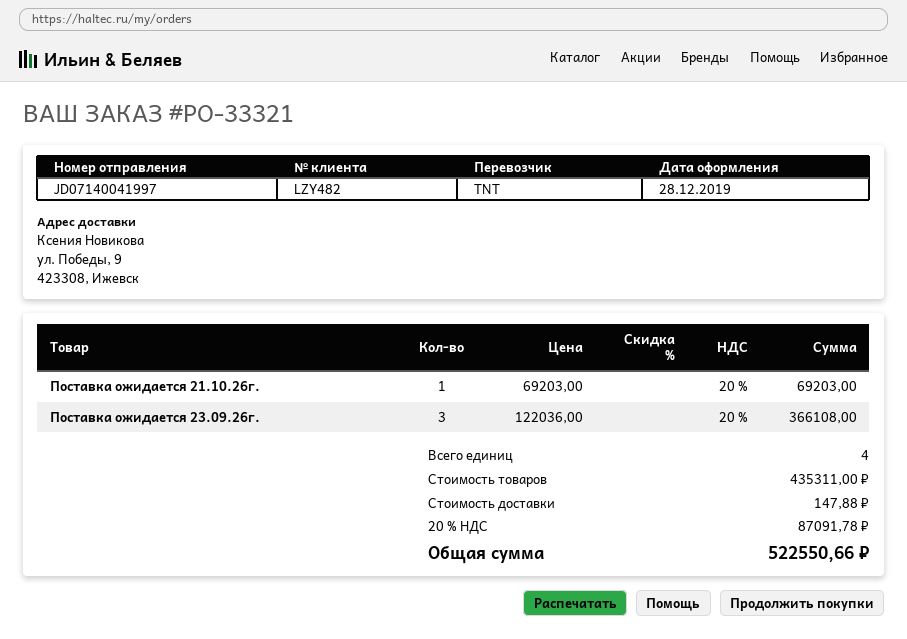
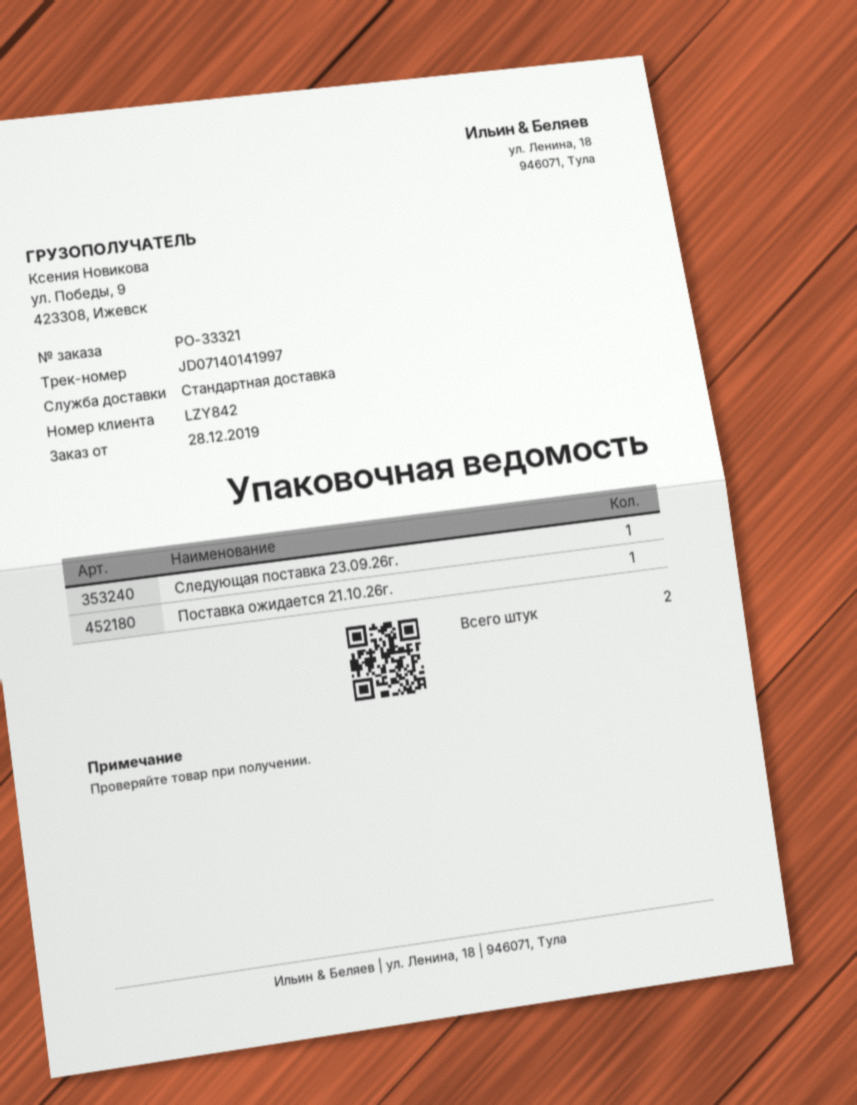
customer number: LZY482 -> LZY842
shipping method: TNT -> standard
tracking number: JD07140041997 -> JD07140141997
Поставка ожидается 23.09.26г.: 3 -> none
Следующая поставка 23.09.26г.: none -> 1
total quantity: 4 -> 2

